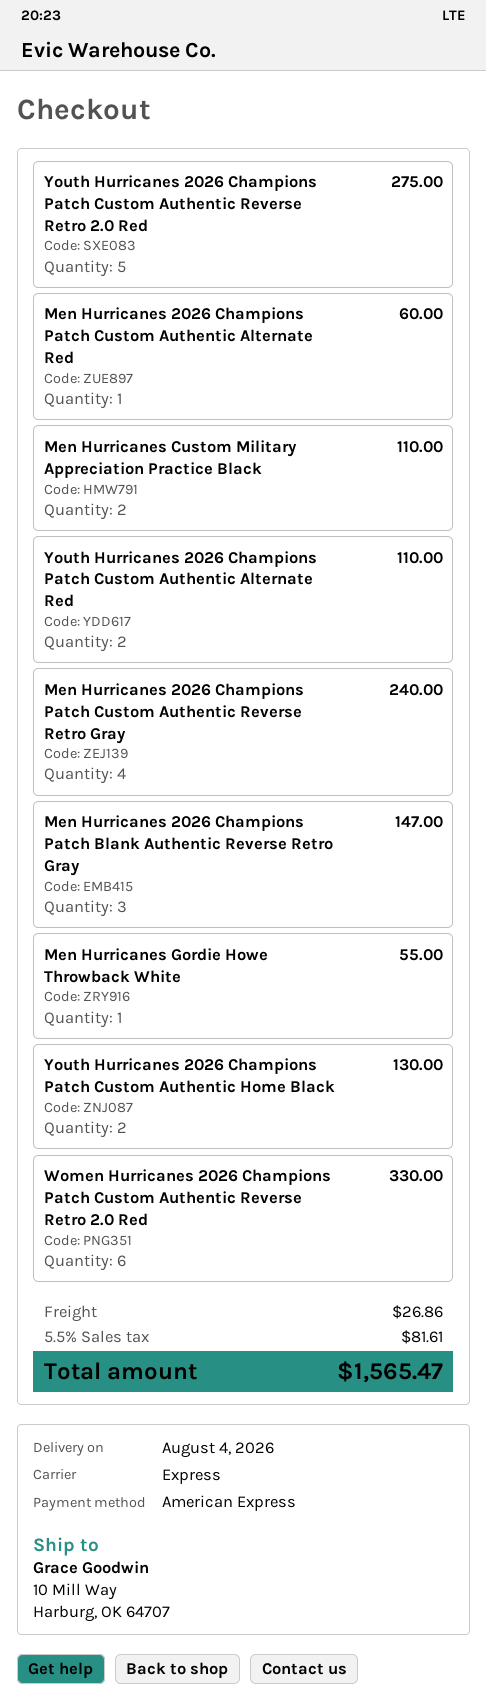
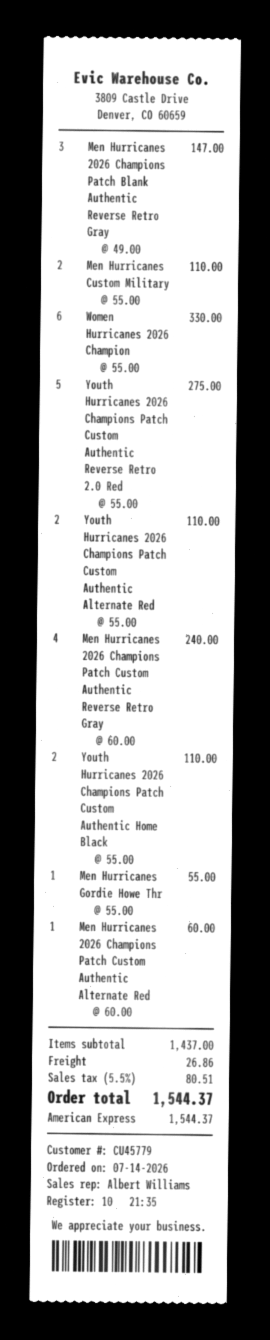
Youth Hurricanes 2026 Champions Patch Custom Authentic Home Black: 2 for 130.00 -> 2 for 110.00
tax: 5.5% = 81.61 -> 5.5% = 80.51
total: 1565.47 -> 1544.37

